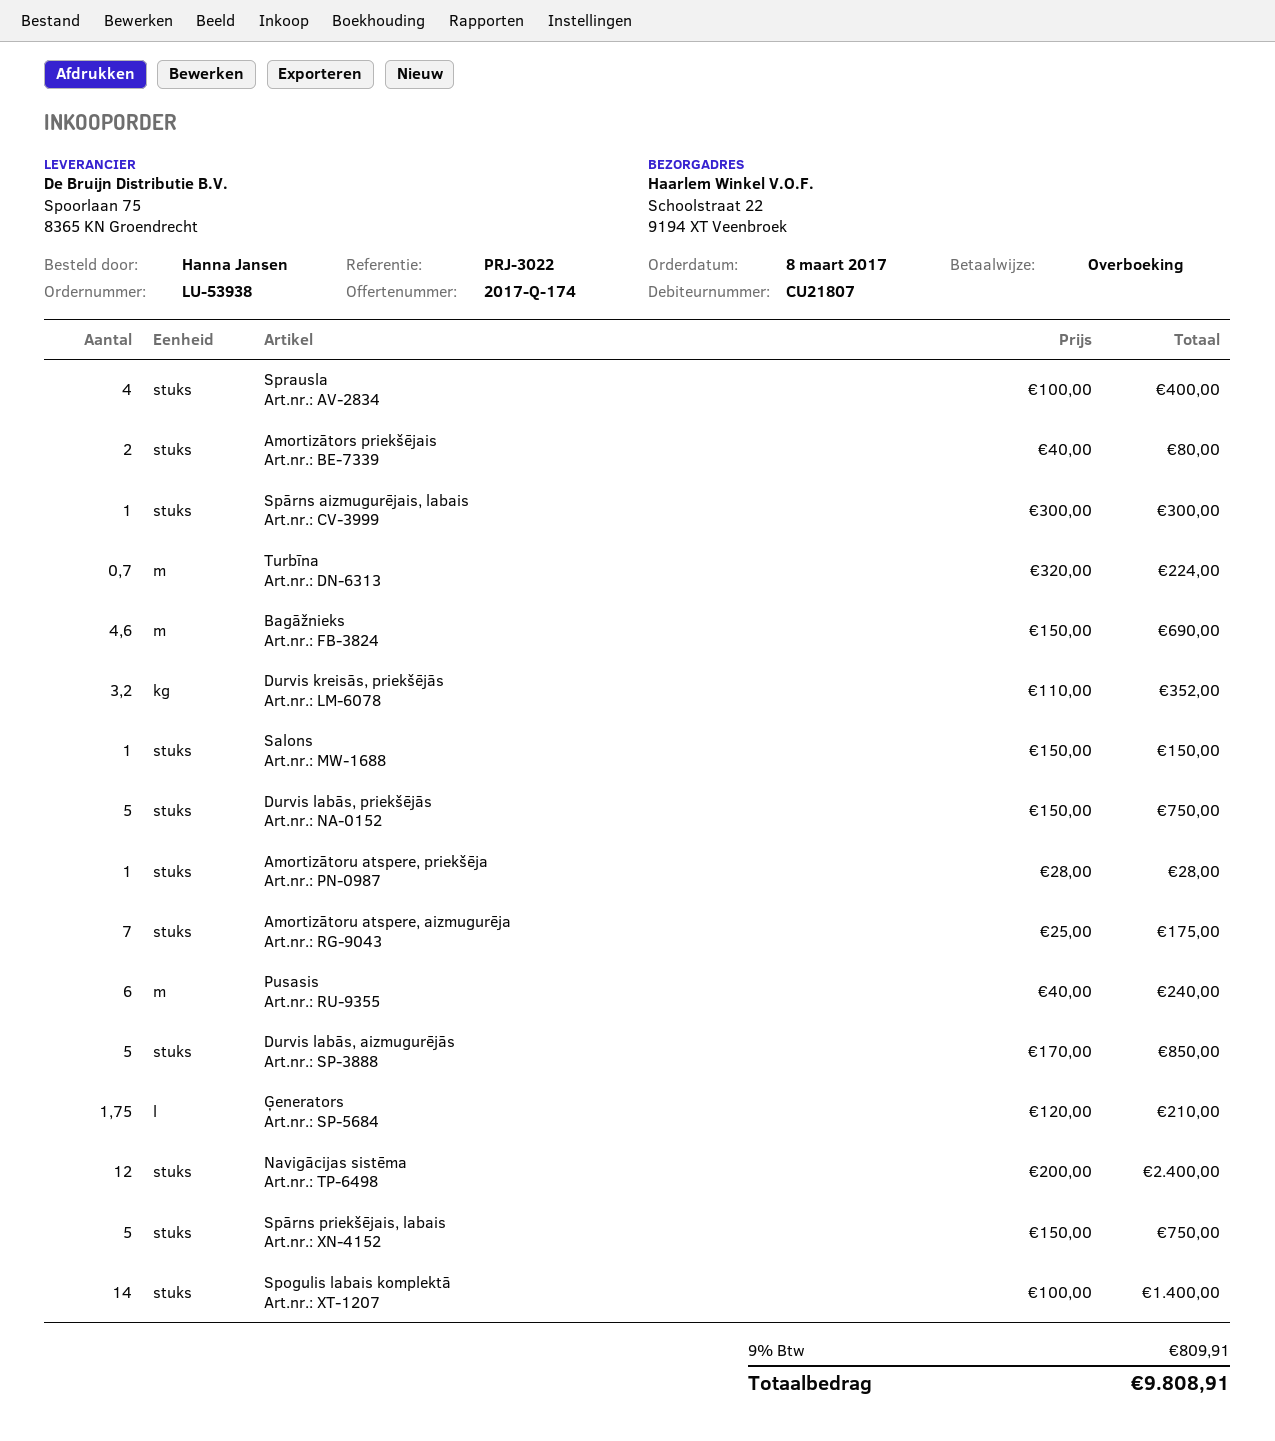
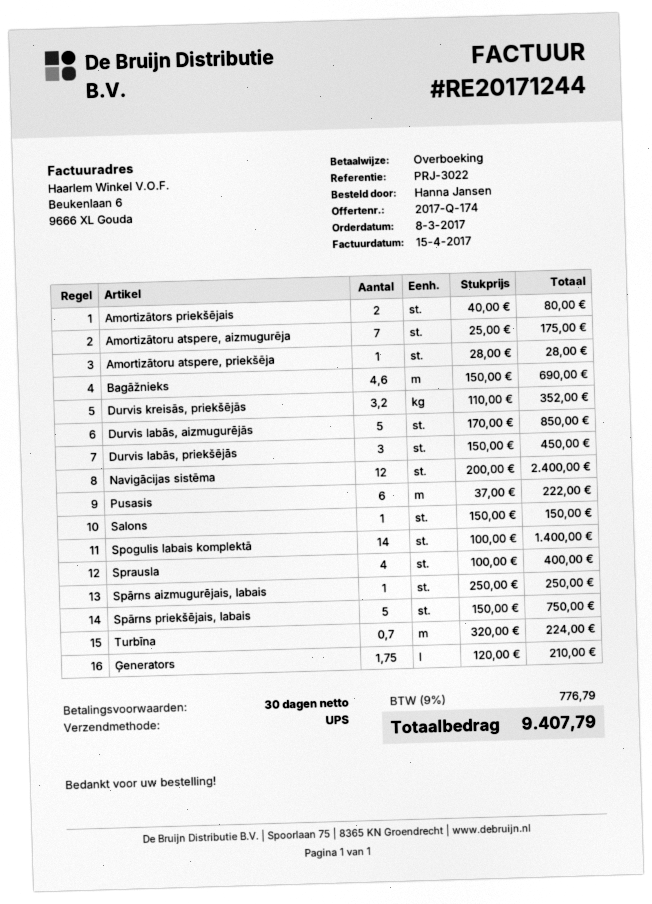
Spārns aizmugurējais, labais: 1 x 300.00 = 300.00 -> 1 x 250.00 = 250.00
Durvis labās, priekšējās: 5 x 150.00 = 750.00 -> 3 x 150.00 = 450.00
Pusasis: 6 x 40.00 = 240.00 -> 6 x 37.00 = 222.00
tax: 9% = 809.91 -> 9% = 776.79
total: 9808.91 -> 9407.79

